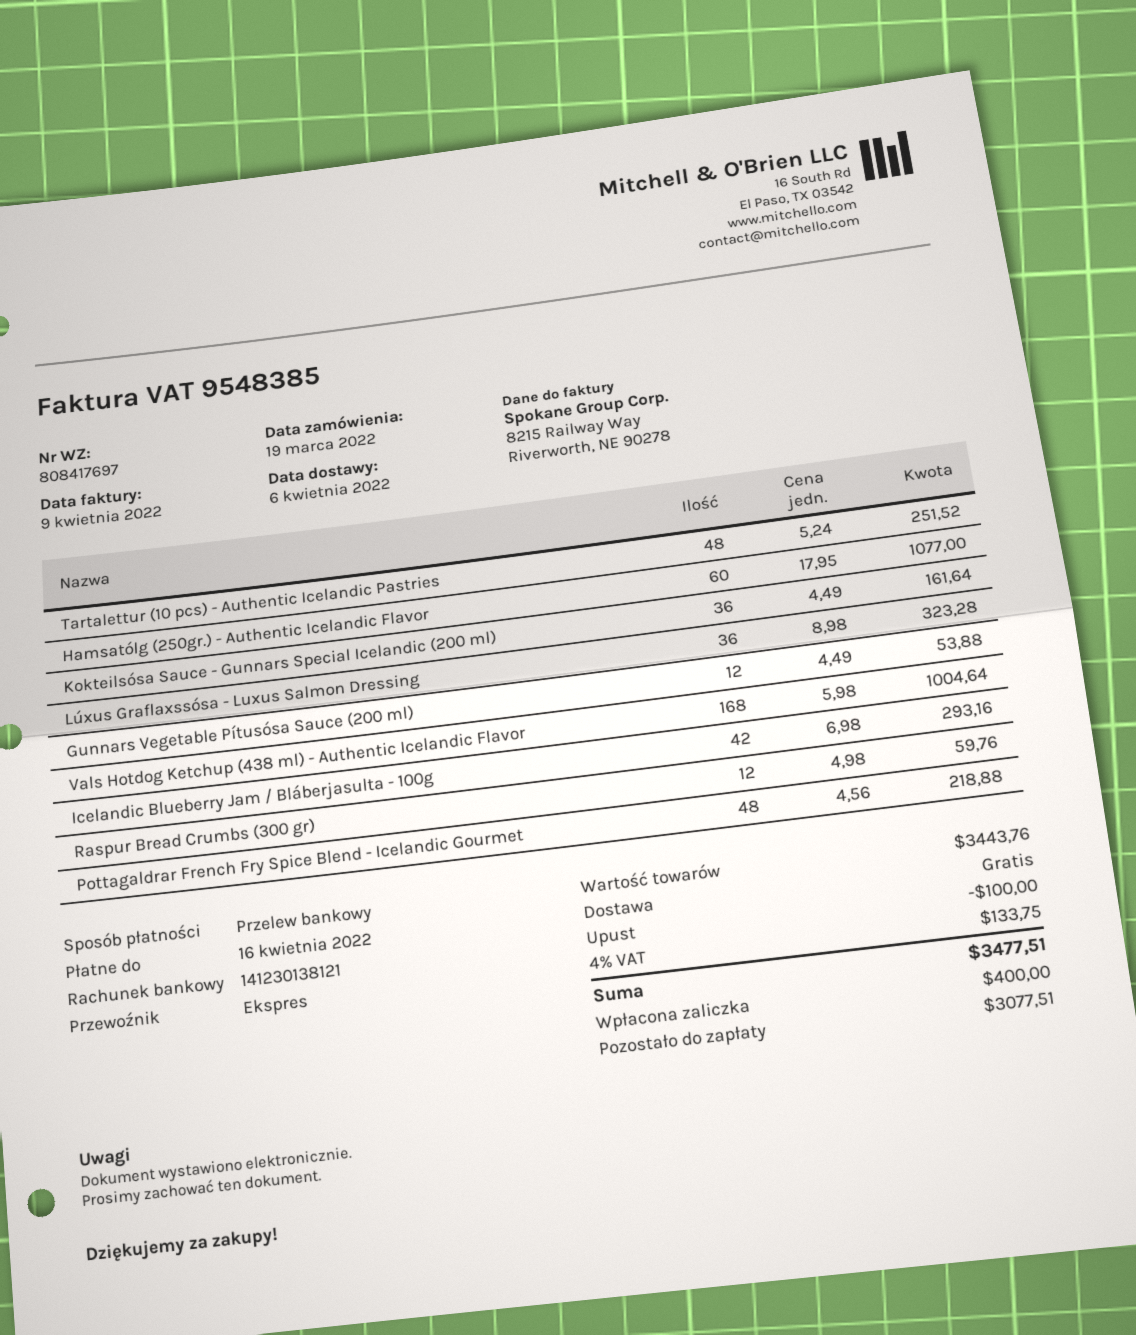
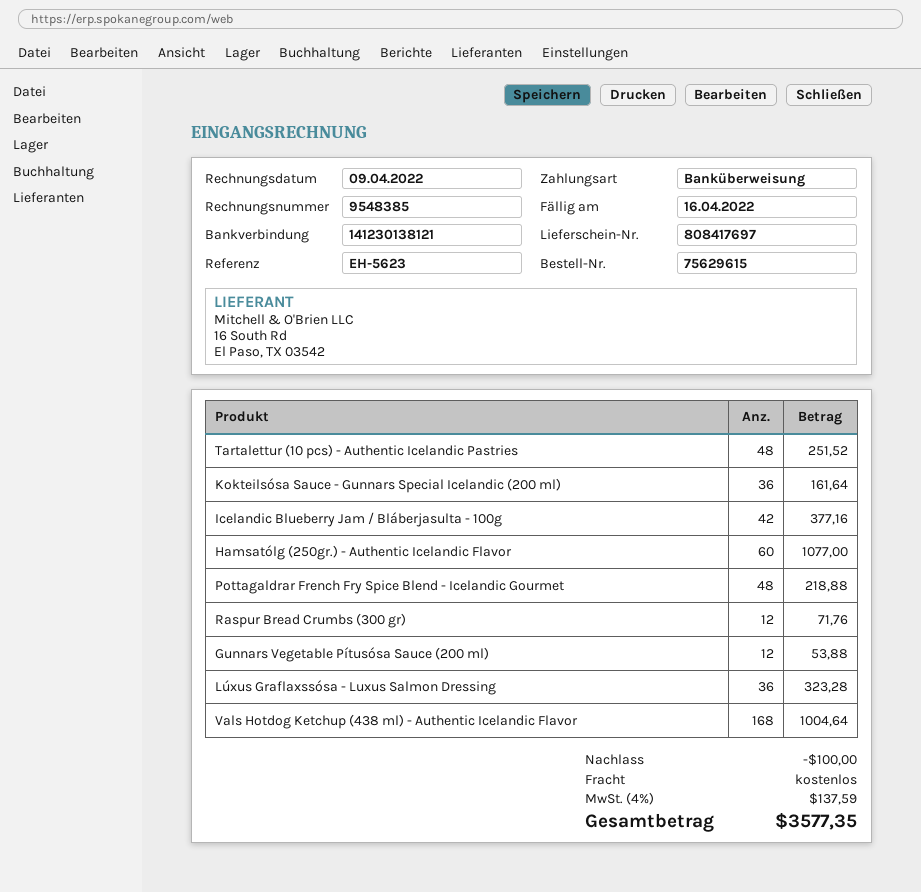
Icelandic Blueberry Jam / Bláberjasulta - 100g: 42 for 293.16 -> 42 for 377.16
Raspur Bread Crumbs (300 gr): 12 for 59.76 -> 12 for 71.76
tax: 4% = 133.75 -> 4% = 137.59
total: 3477.51 -> 3577.35

